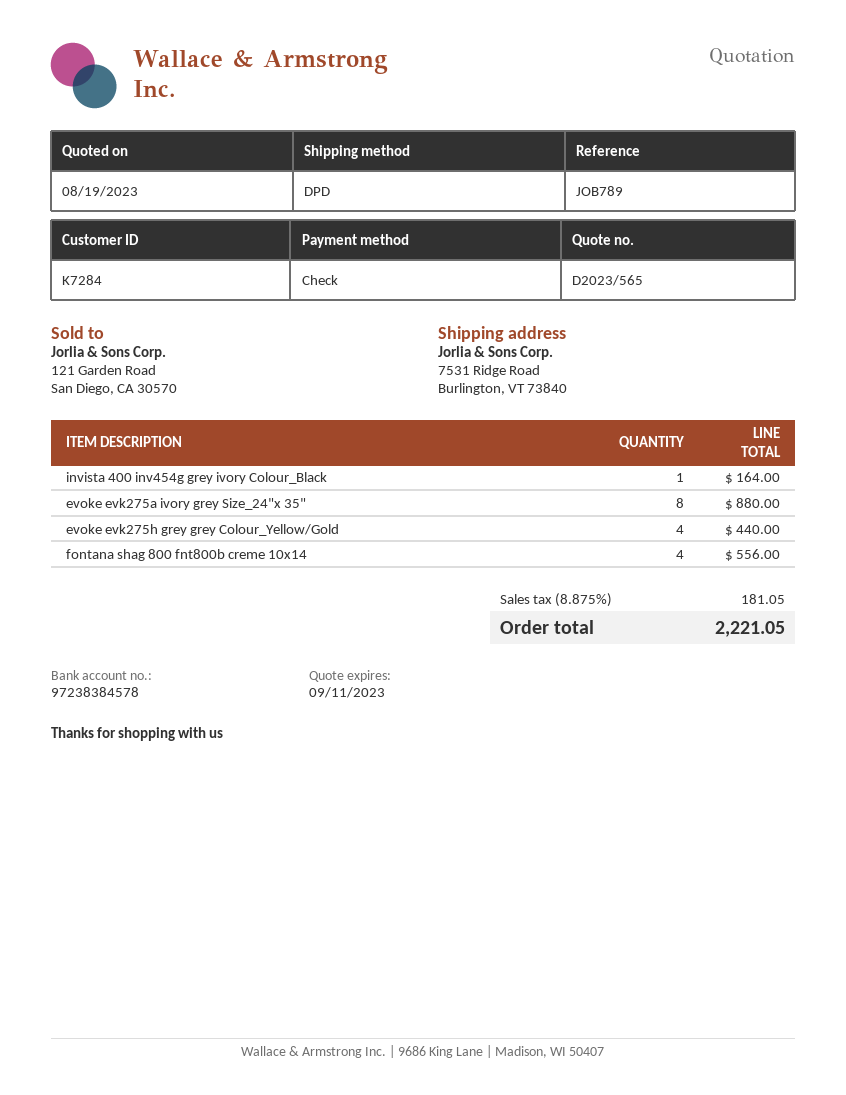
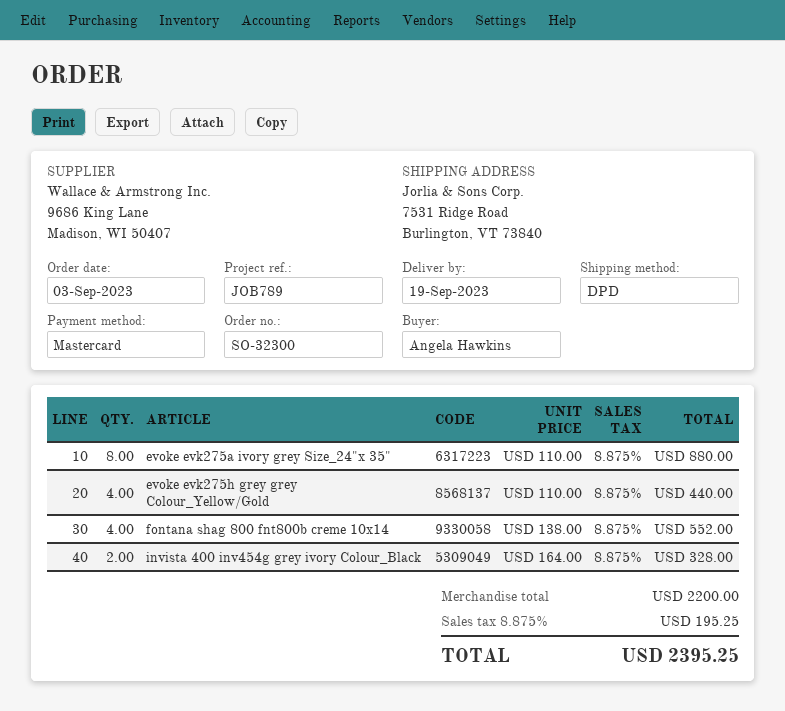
payment method: cheque -> Mastercard
invista 400 inv454g grey ivory Colour_Black: 1 for 164.00 -> 2 for 328.00
fontana shag 800 fnt800b creme 10x14: 4 for 556.00 -> 4 for 552.00
tax: 8.875% = 181.05 -> 8.875% = 195.25
total: 2221.05 -> 2395.25

